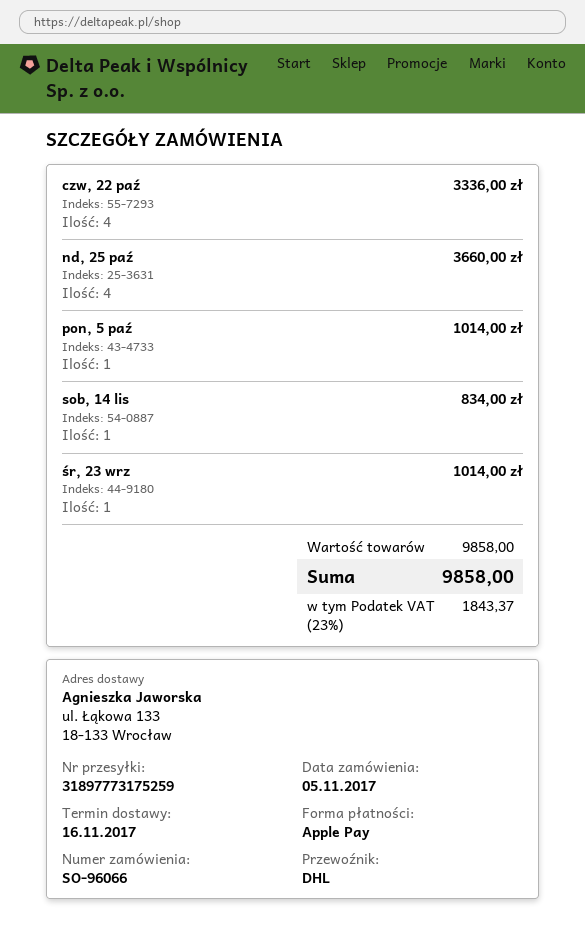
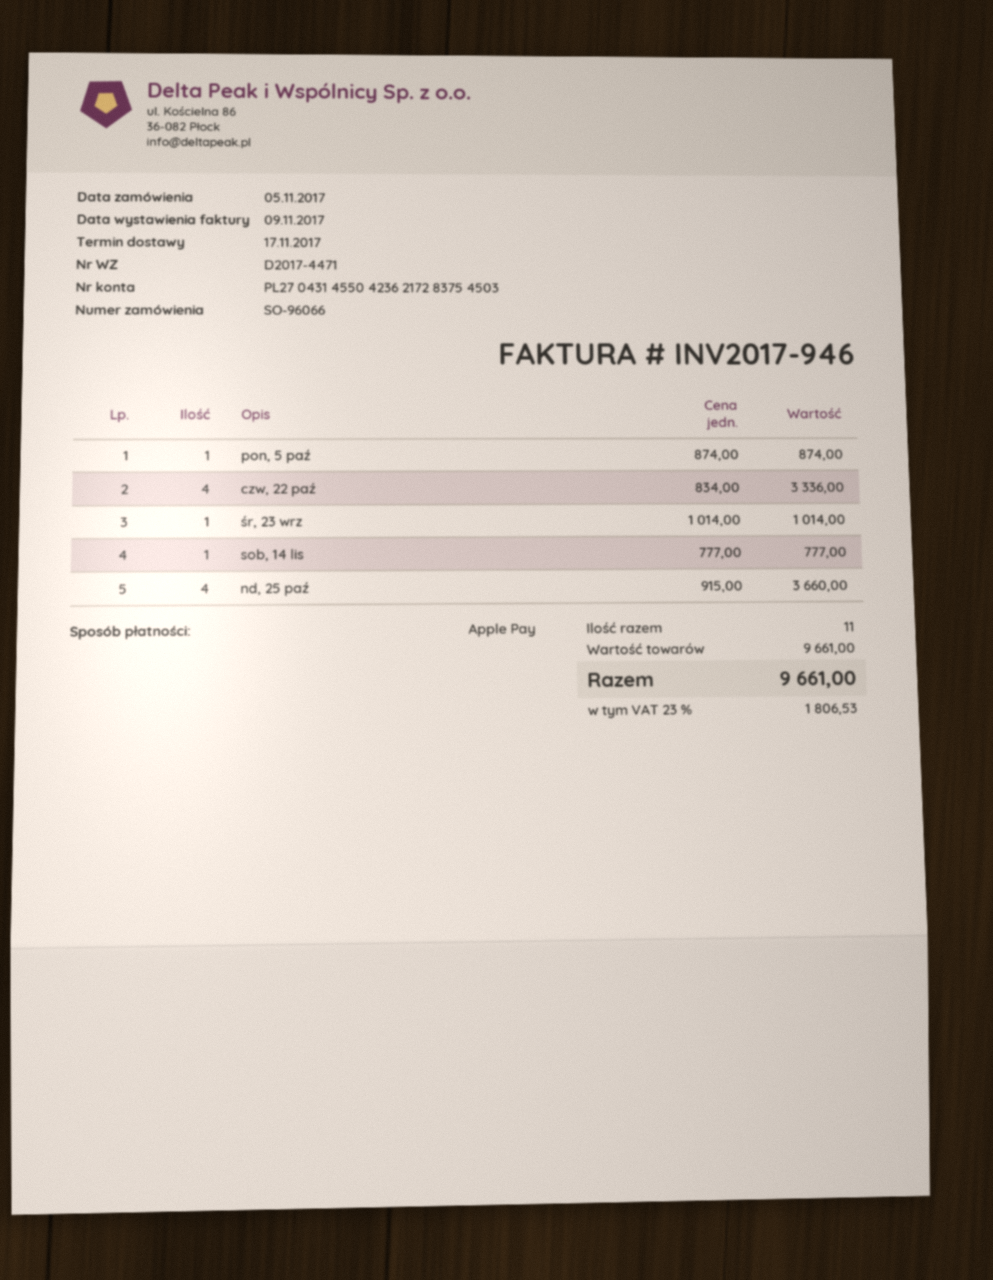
delivery date: 2017-11-16 -> 2017-11-17
pon, 5 paź: 1 for 1014.00 -> 1 for 874.00
sob, 14 lis: 1 for 834.00 -> 1 for 777.00
subtotal: 9858.00 -> 9661.00
tax: 23% = 1843.37 -> 23% = 1806.53
total: 9858.00 -> 9661.00

